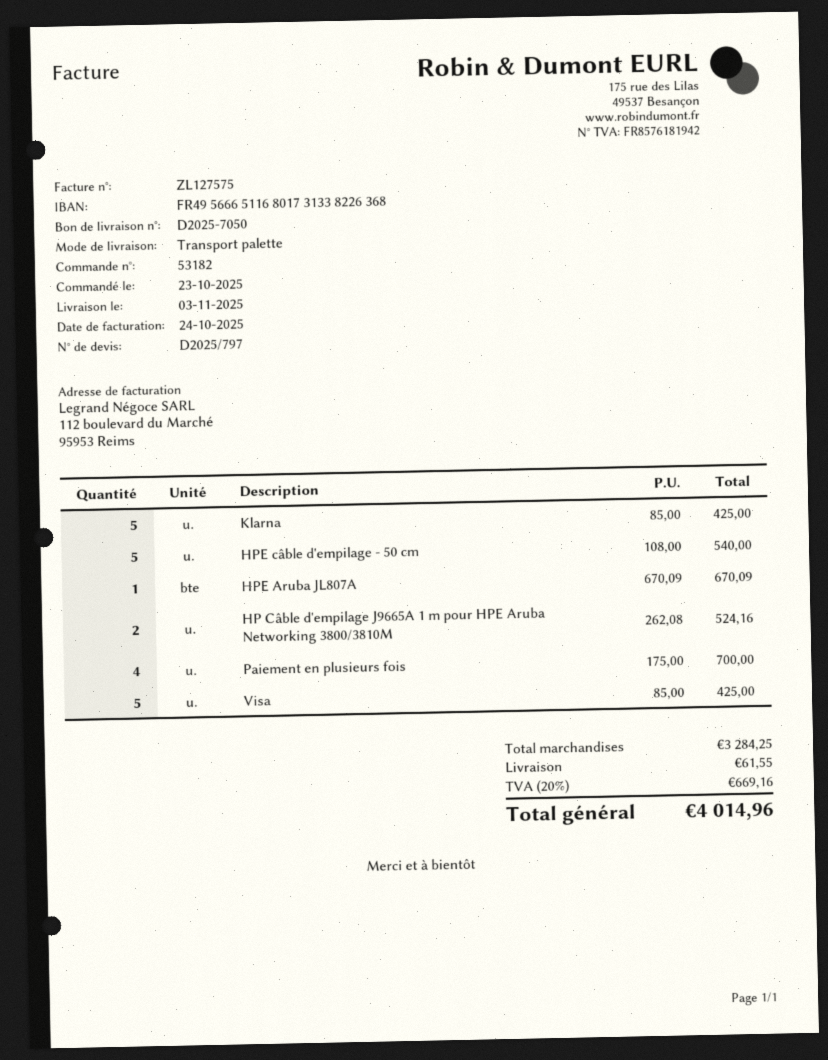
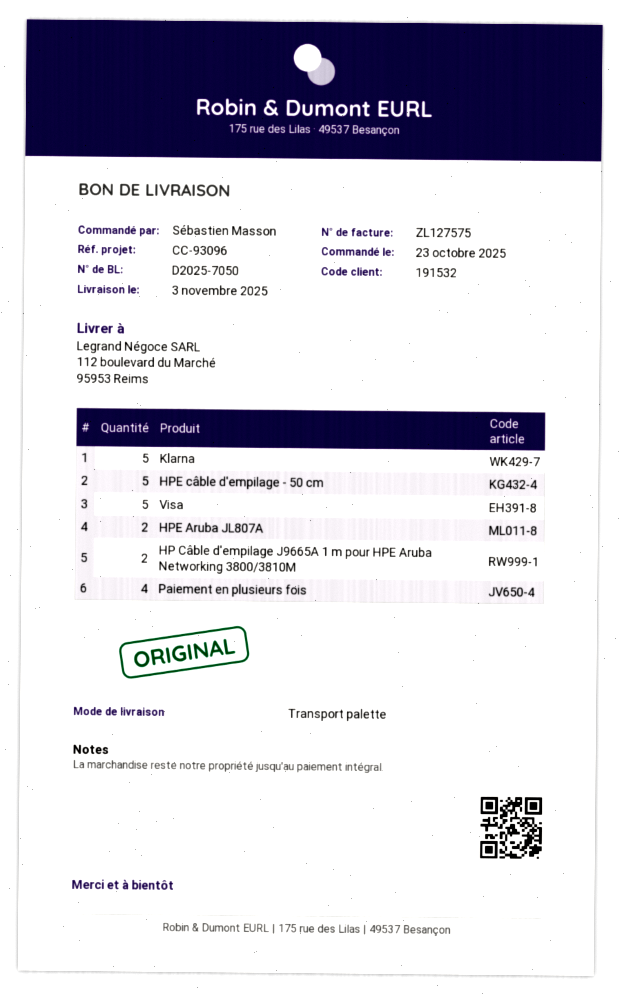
HPE Aruba JL807A: 1 -> 2

